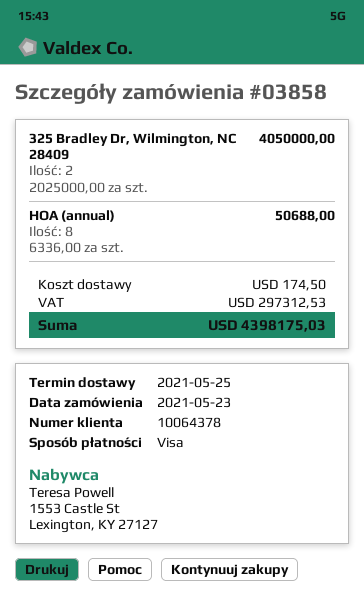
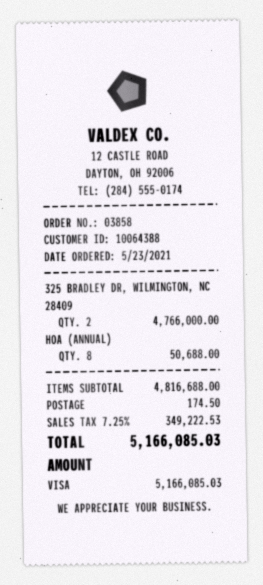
customer number: 10064378 -> 10064388
325 Bradley Dr, Wilmington, NC 28409: 2 for 4050000.00 -> 2 for 4766000.00
tax: 297312.53 -> 349222.53
total: 4398175.03 -> 5166085.03

